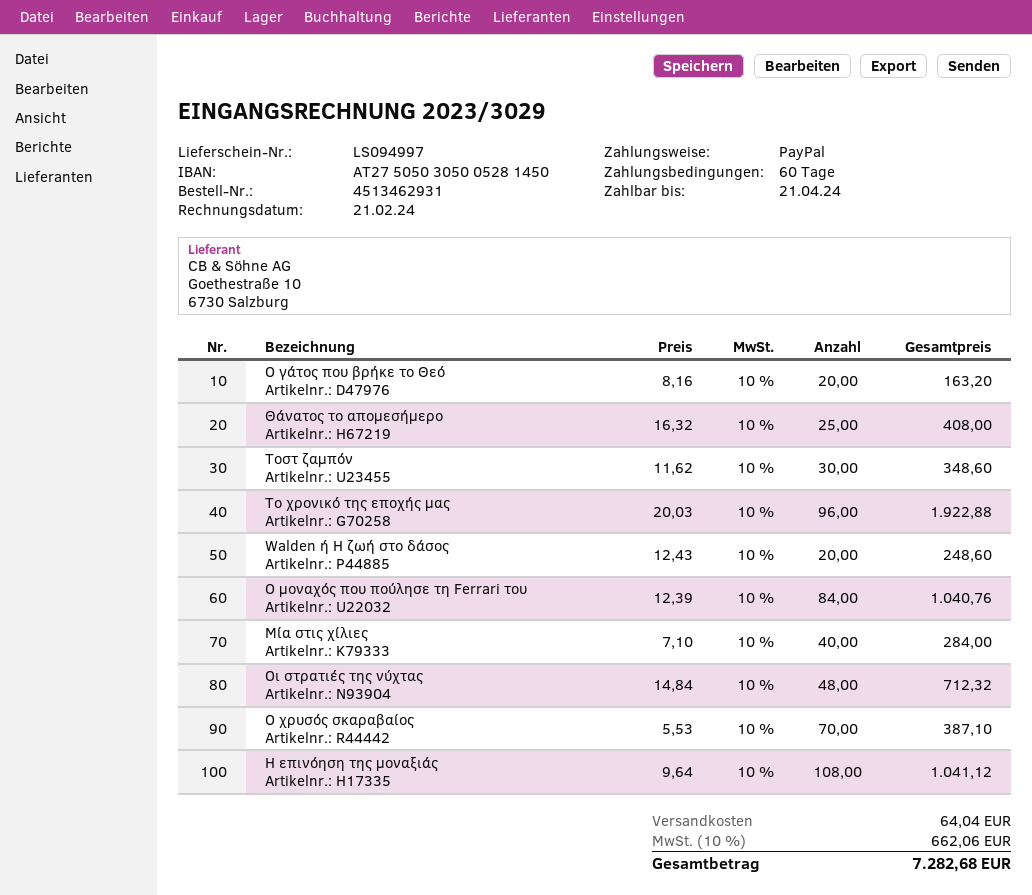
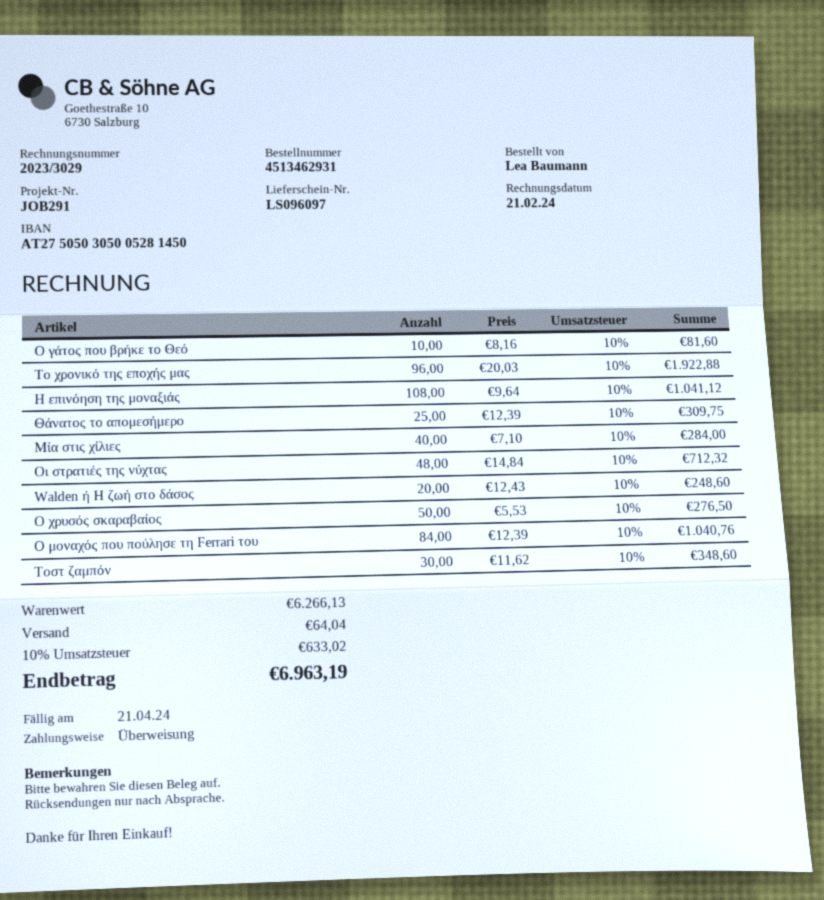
delivery note number: LS094997 -> LS096097
payment method: PayPal -> bank transfer
Ο γάτος που βρήκε το Θεό: 20 x 8.16 = 163.20 -> 10 x 8.16 = 81.60
Θάνατος το απομεσήμερο: 25 x 16.32 = 408.00 -> 25 x 12.39 = 309.75
Ο χρυσός σκαραβαίος: 70 x 5.53 = 387.10 -> 50 x 5.53 = 276.50
tax: 10% = 662.06 -> 10% = 633.02
total: 7282.68 -> 6963.19

